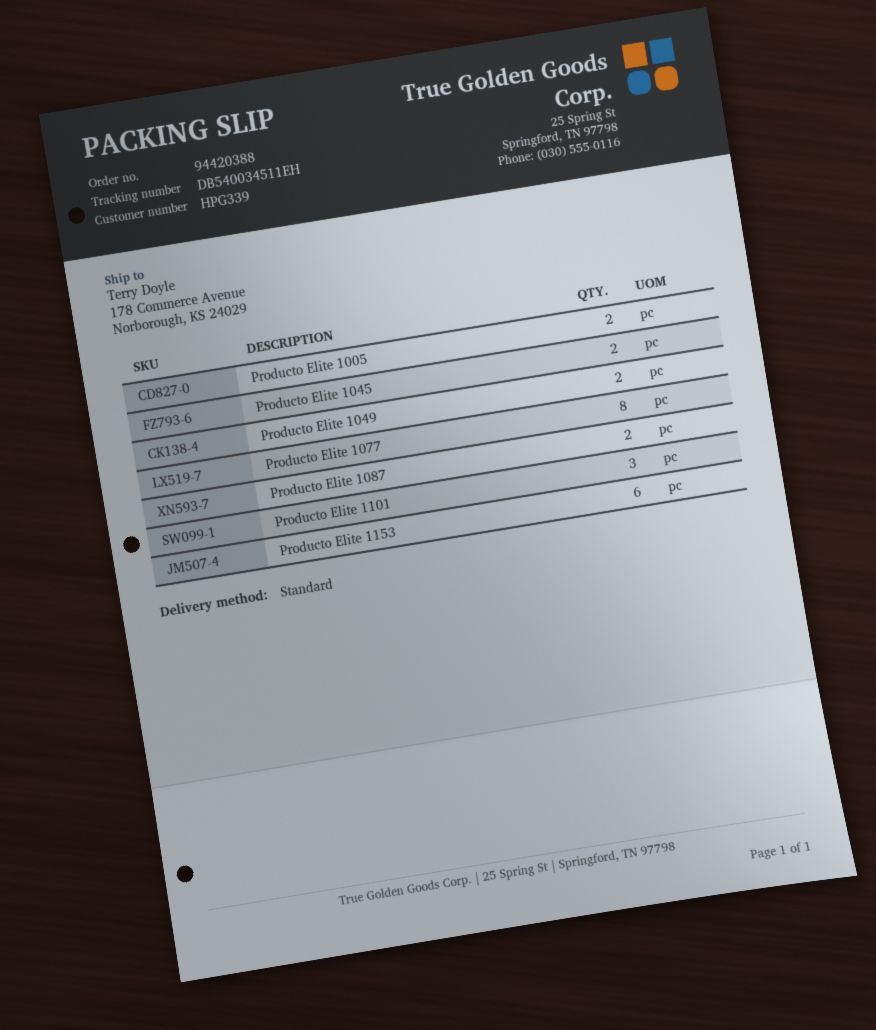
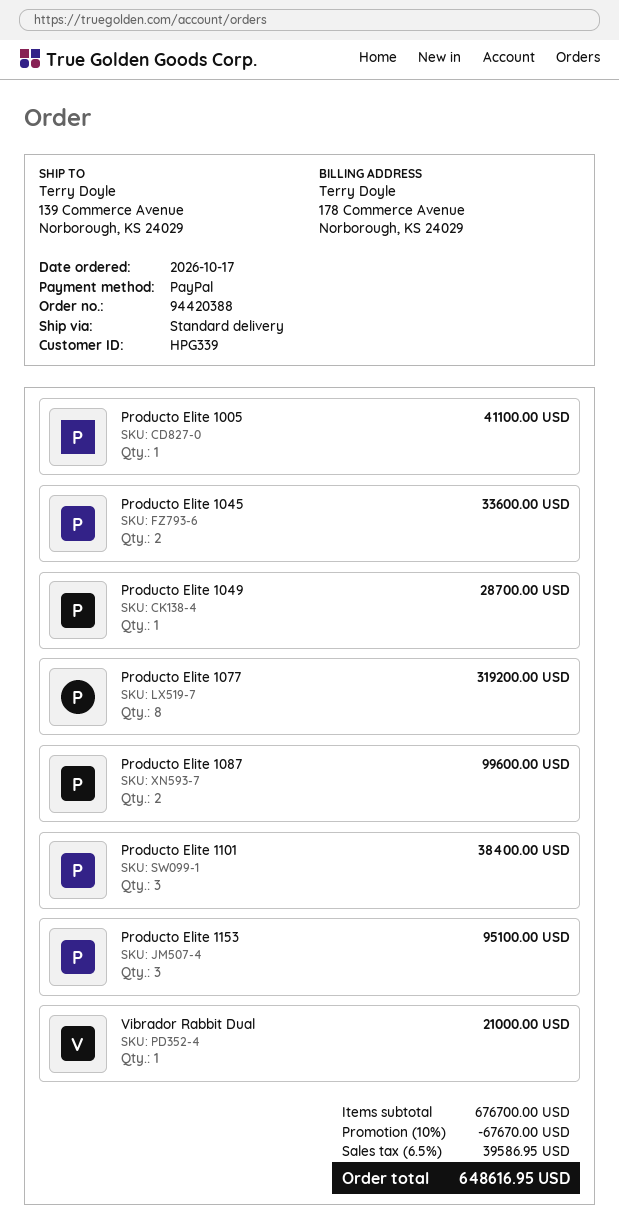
ship to: 178 Commerce Avenue, Norborough, KS 24029 -> 139 Commerce Avenue, Norborough, KS 24029
Producto Elite 1005: 2 -> 1
Producto Elite 1049: 2 -> 1
Producto Elite 1153: 6 -> 3
Vibrador Rabbit Dual: none -> 1

